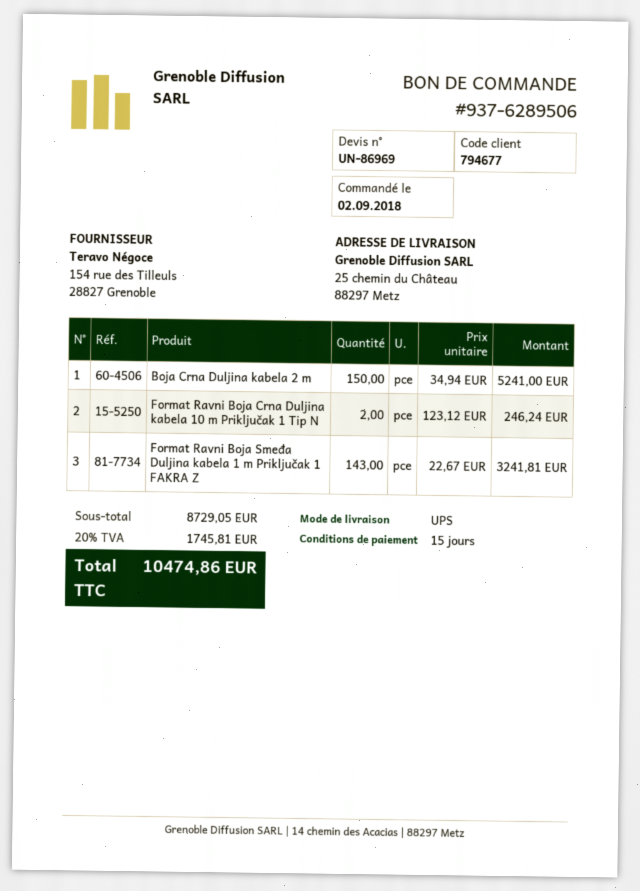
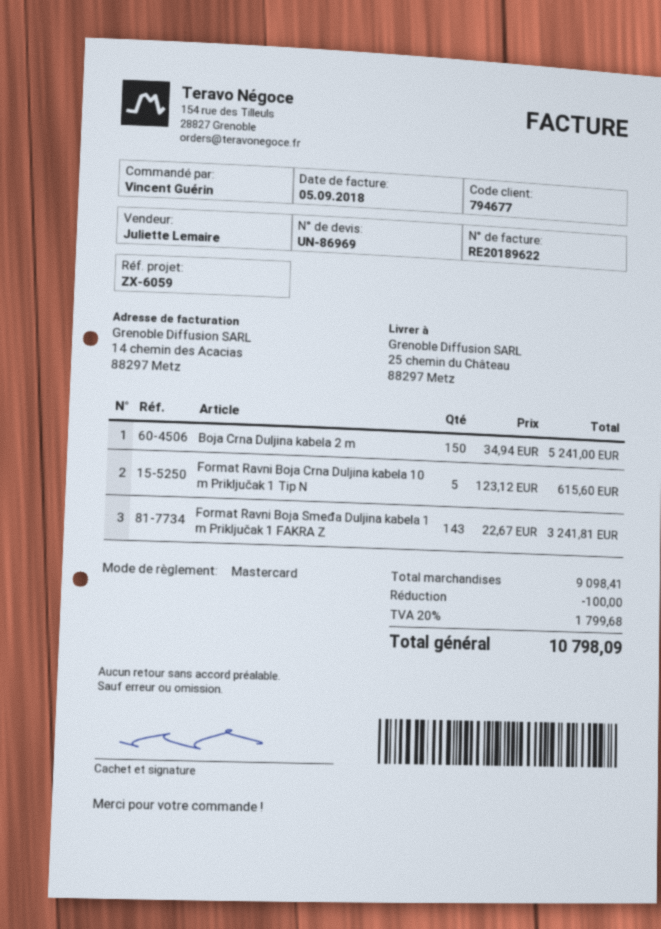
Format Ravni Boja Crna Duljina kabela 10 m Priključak 1 Tip N: 2 x 123.12 = 246.24 -> 5 x 123.12 = 615.60
subtotal: 8729.05 -> 9098.41
discount: none -> 100.00
tax: 20% = 1745.81 -> 20% = 1799.68
total: 10474.86 -> 10798.09

